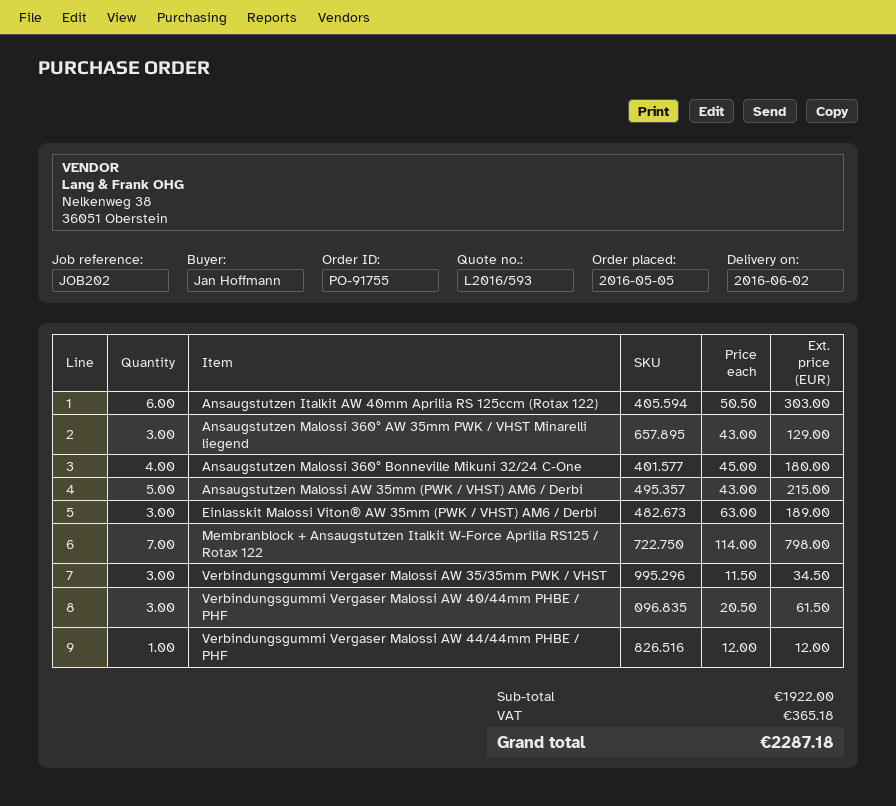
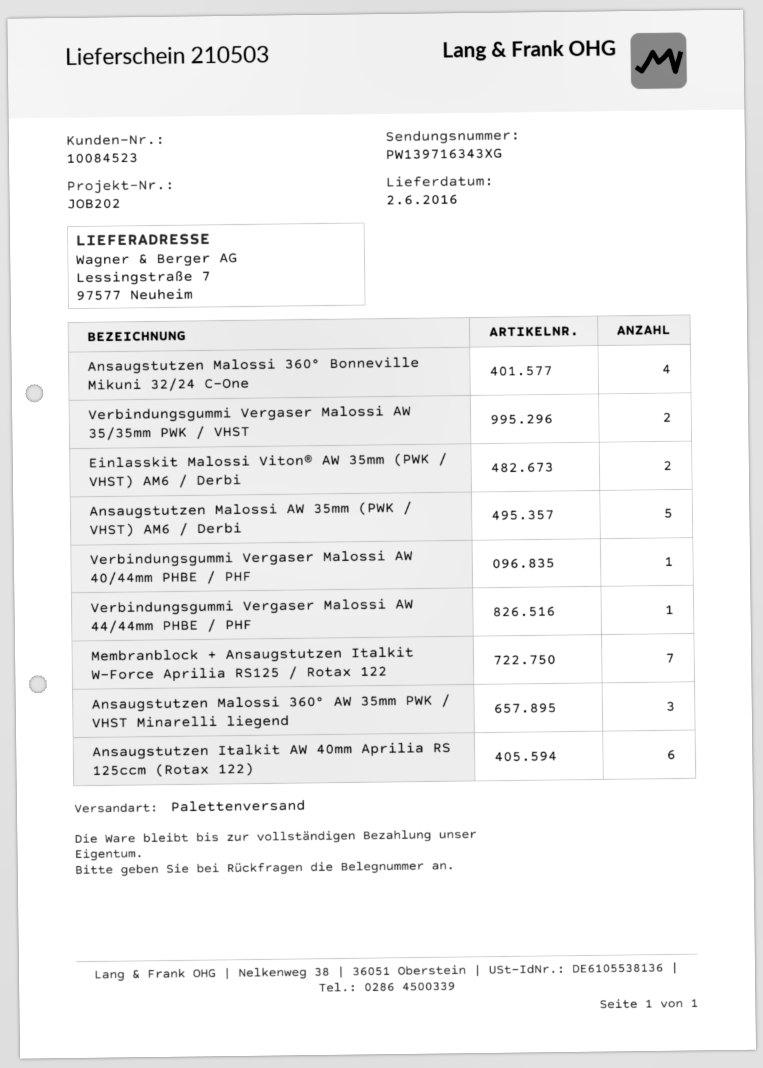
Einlasskit Malossi Viton® AW 35mm (PWK / VHST) AM6 / Derbi: 3 -> 2
Verbindungsgummi Vergaser Malossi AW 35/35mm PWK / VHST: 3 -> 2
Verbindungsgummi Vergaser Malossi AW 40/44mm PHBE / PHF: 3 -> 1

